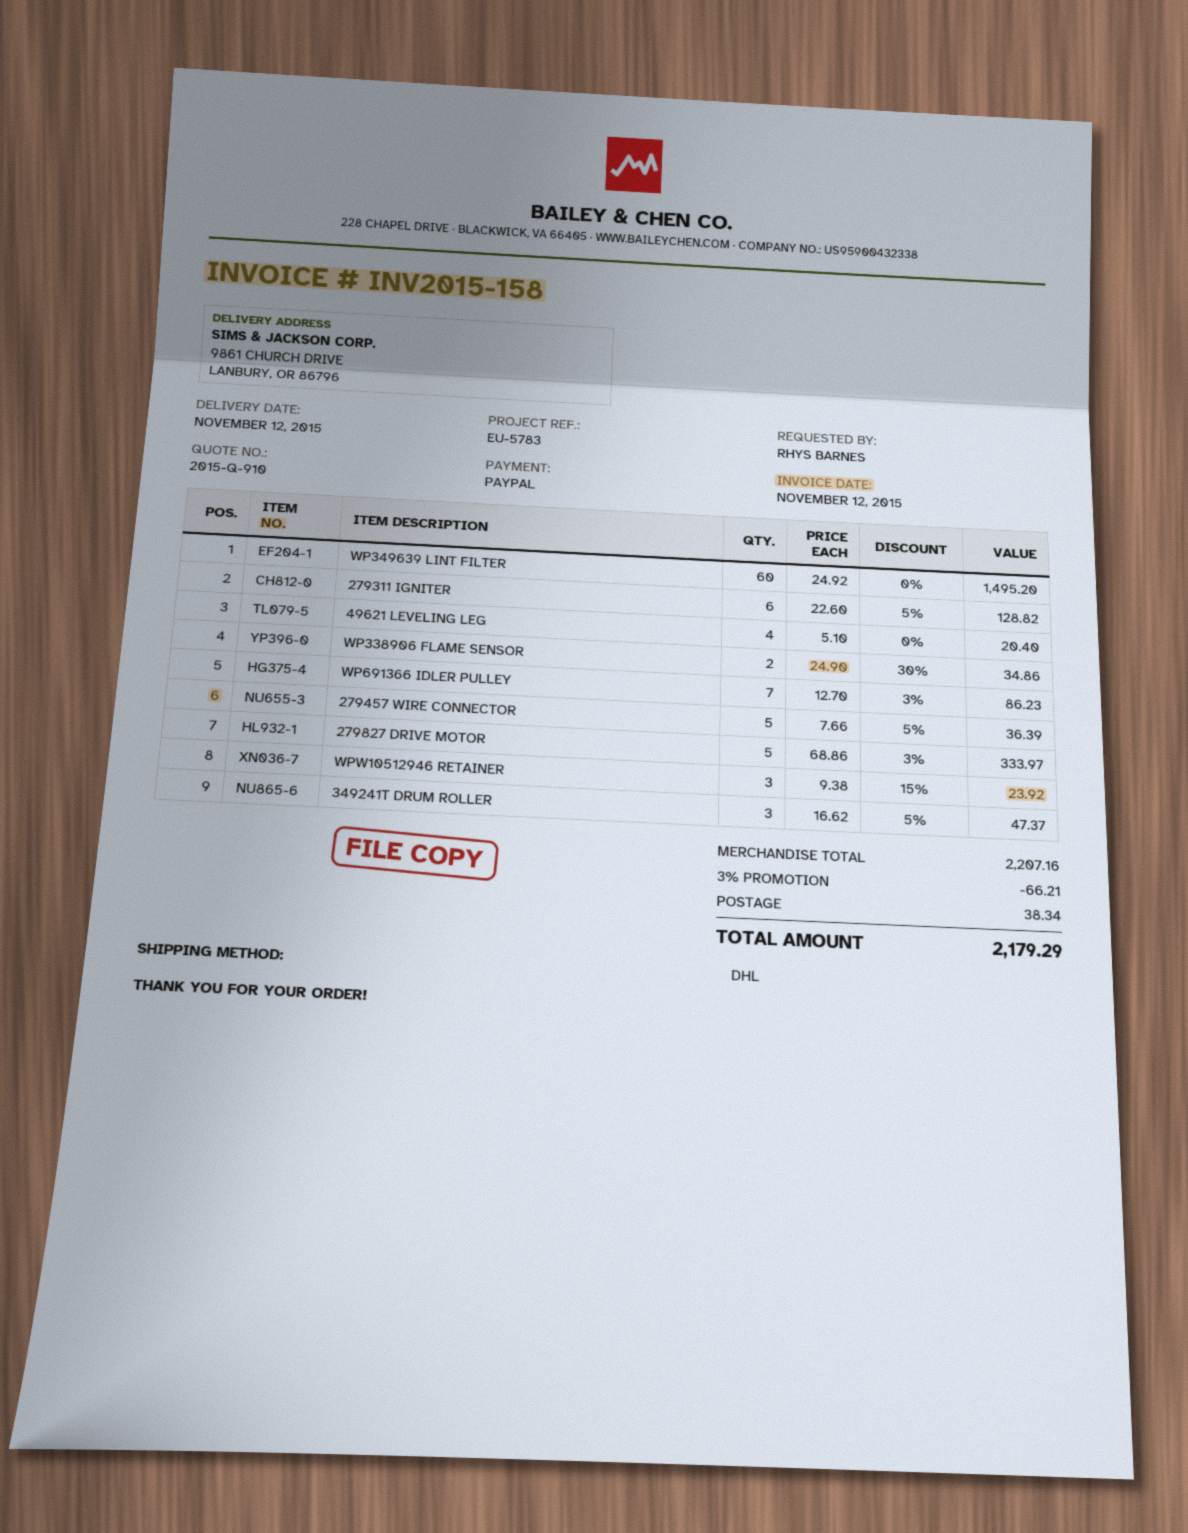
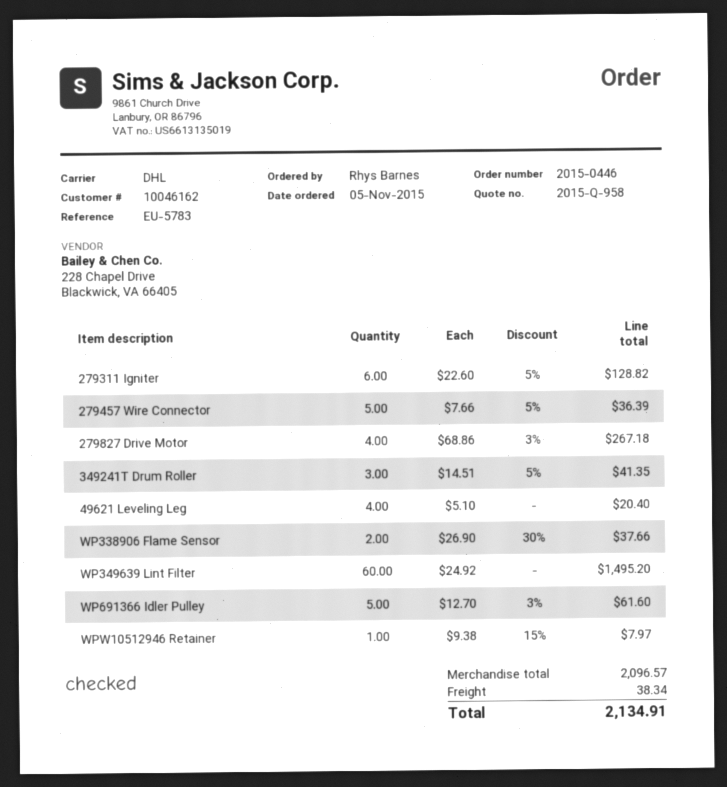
quote number: 2015-Q-910 -> 2015-Q-958
WP338906 FLAME SENSOR: 2 x 24.90 - 30% = 34.86 -> 2 x 26.90 - 30% = 37.66
WP691366 IDLER PULLEY: 7 x 12.70 - 3% = 86.23 -> 5 x 12.70 - 3% = 61.60
279827 DRIVE MOTOR: 5 x 68.86 - 3% = 333.97 -> 4 x 68.86 - 3% = 267.18
WPW10512946 RETAINER: 3 x 9.38 - 15% = 23.92 -> 1 x 9.38 - 15% = 7.97
349241T DRUM ROLLER: 3 x 16.62 - 5% = 47.37 -> 3 x 14.51 - 5% = 41.35
subtotal: 2207.16 -> 2096.57
discount: 3% = 66.21 -> none
total: 2179.29 -> 2134.91

